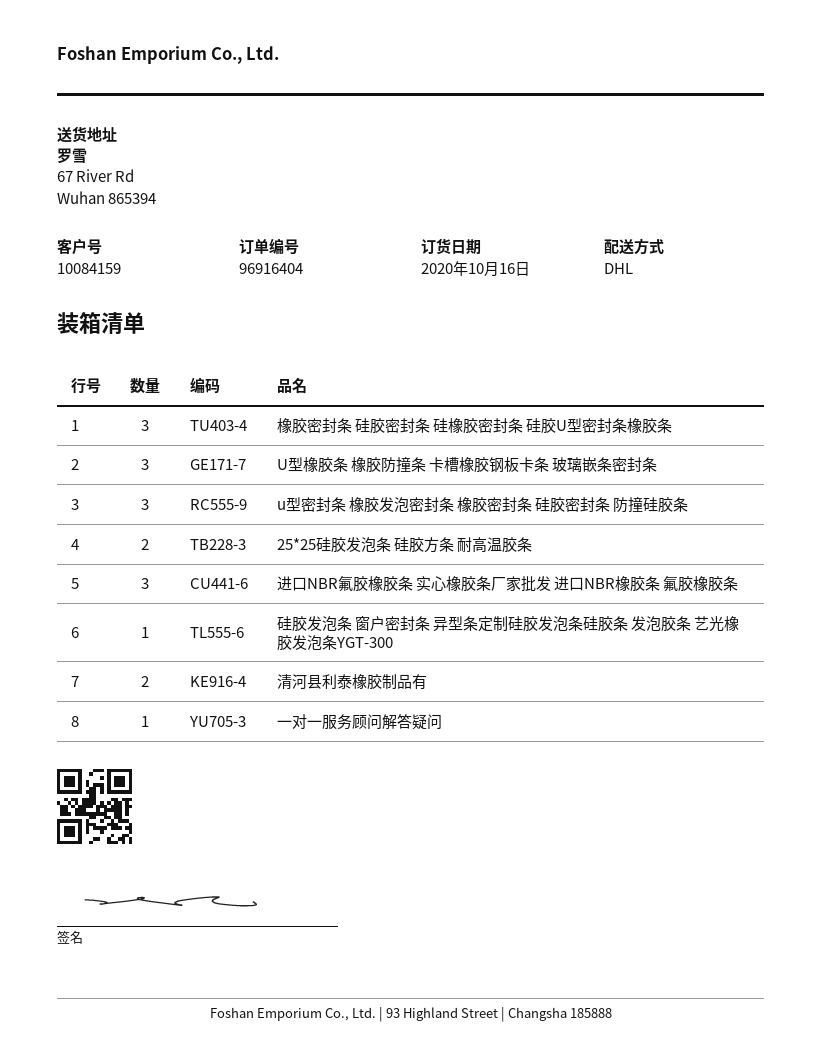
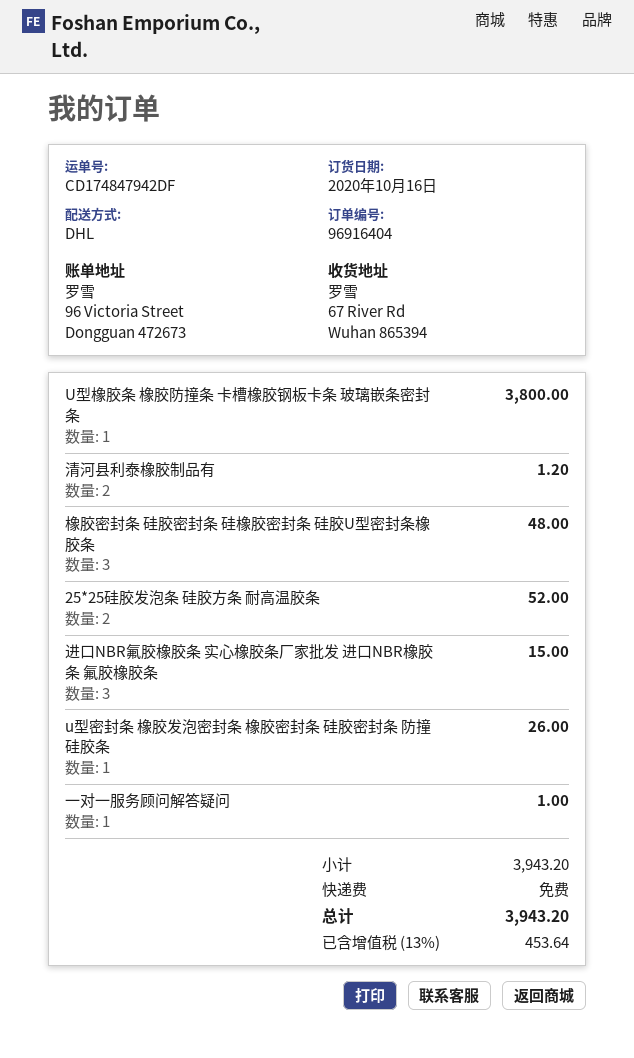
U型橡胶条 橡胶防撞条 卡槽橡胶钢板卡条 玻璃嵌条密封条: 3 -> 1
u型密封条 橡胶发泡密封条 橡胶密封条 硅胶密封条 防撞硅胶条: 3 -> 1
硅胶发泡条 窗户密封条 异型条定制硅胶发泡条硅胶条 发泡胶条 艺光橡胶发泡条YGT-300: 1 -> none

